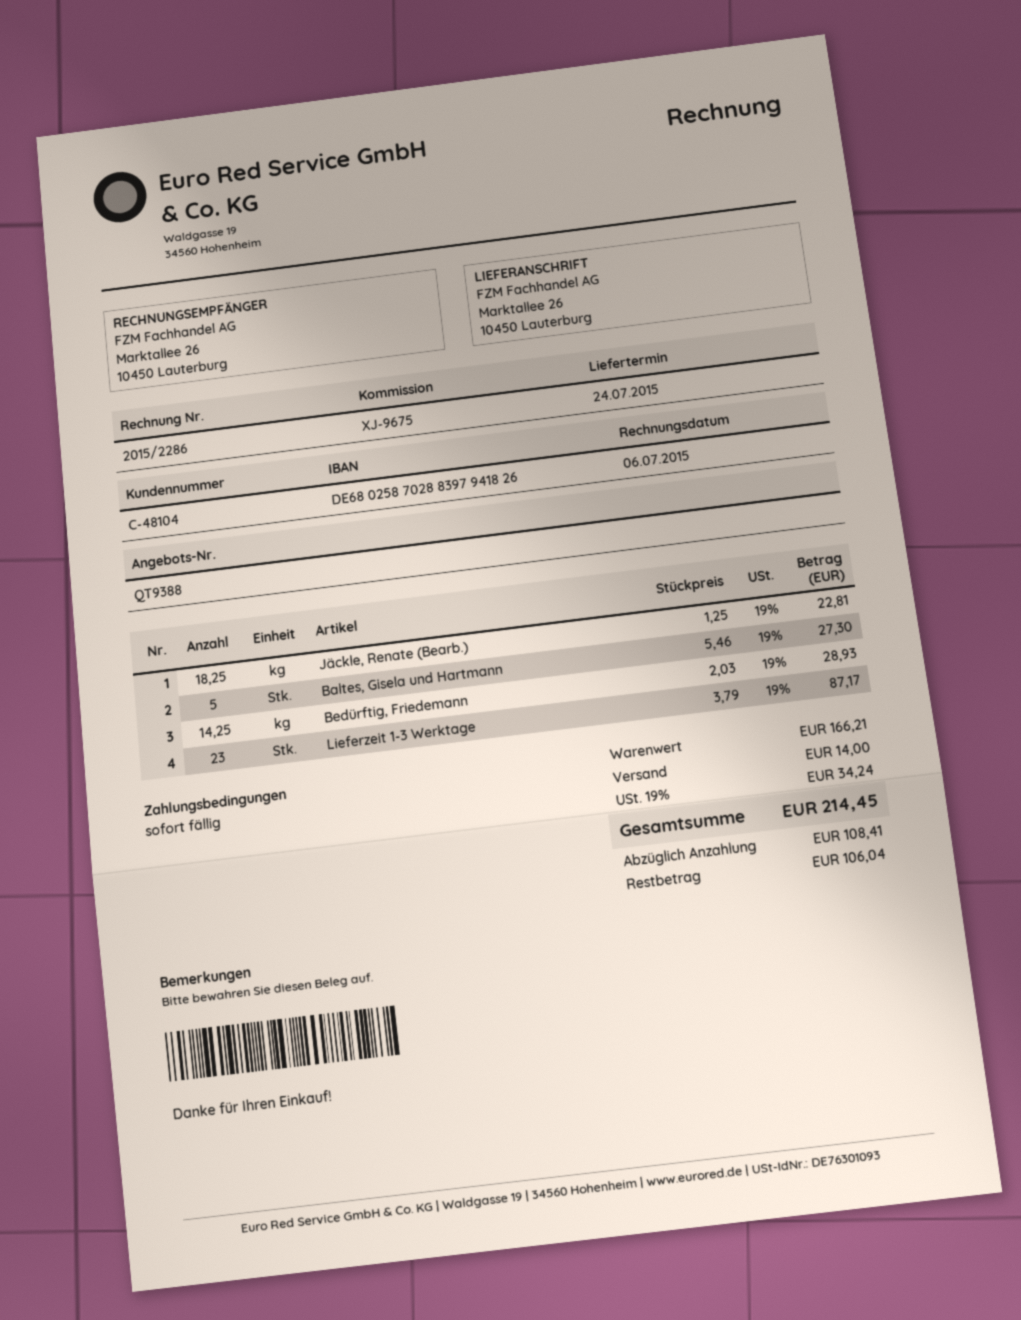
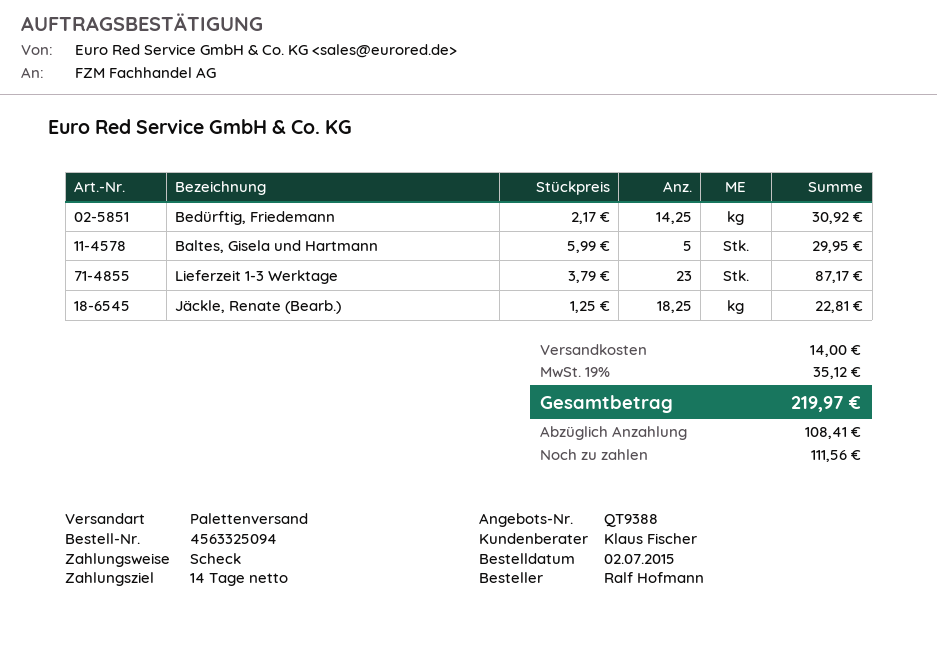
payment terms: on receipt -> 14 days
Baltes, Gisela und Hartmann: 5 x 5.46 = 27.30 -> 5 x 5.99 = 29.95
Bedürftig, Friedemann: 14.25 x 2.03 = 28.93 -> 14.25 x 2.17 = 30.92
tax: 19% = 34.24 -> 19% = 35.12
total: 214.45 -> 219.97
balance: 106.04 -> 111.56

